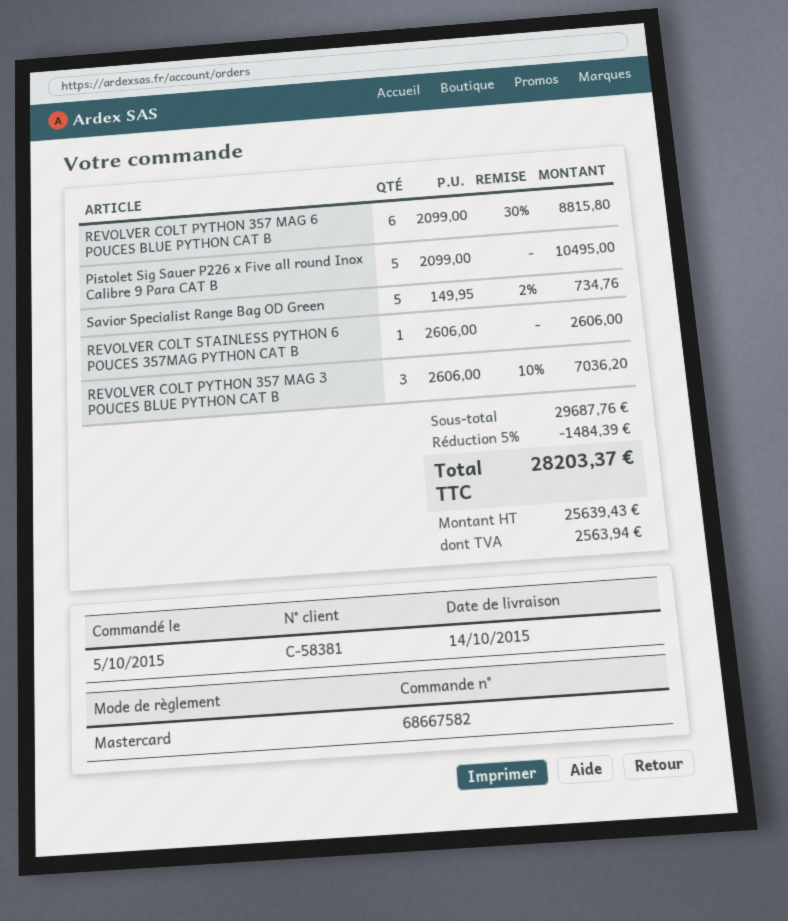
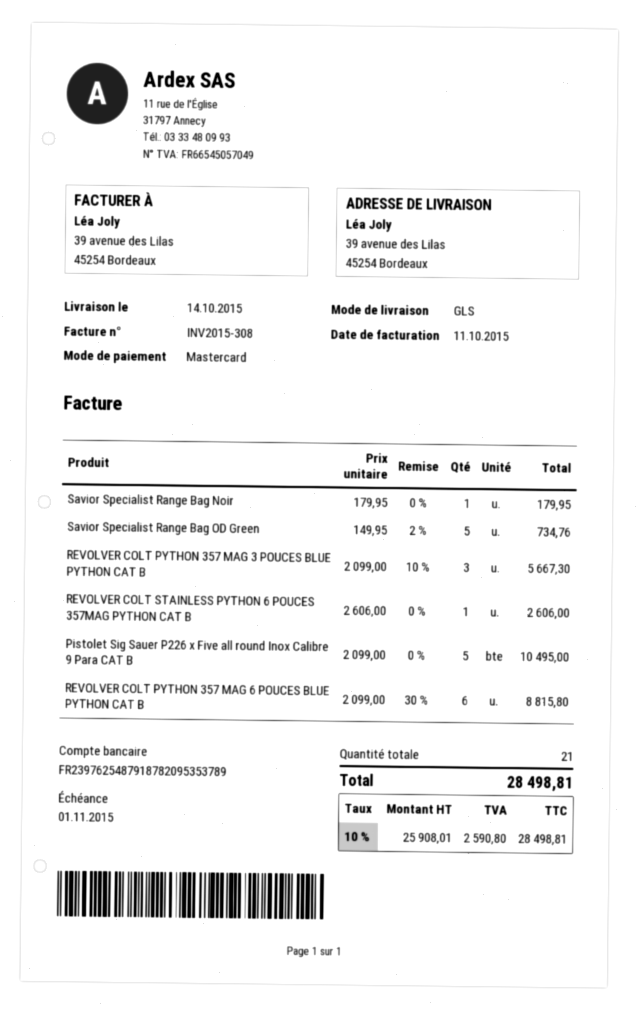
REVOLVER COLT PYTHON 357 MAG 3 POUCES BLUE PYTHON CAT B: 3 x 2606.00 - 10% = 7036.20 -> 3 x 2099.00 - 10% = 5667.30
Savior Specialist Range Bag Noir: none -> 1 x 179.95 = 179.95
discount: 5% = 1484.39 -> none
net: 25639.43 -> 25908.01
tax: 2563.94 -> 2590.80
total: 28203.37 -> 28498.81

